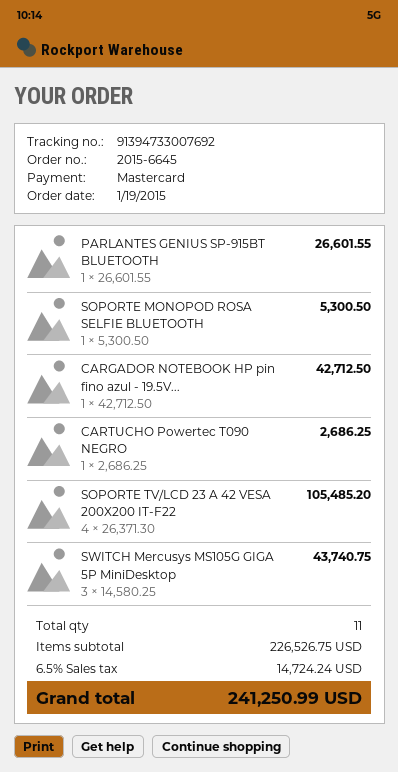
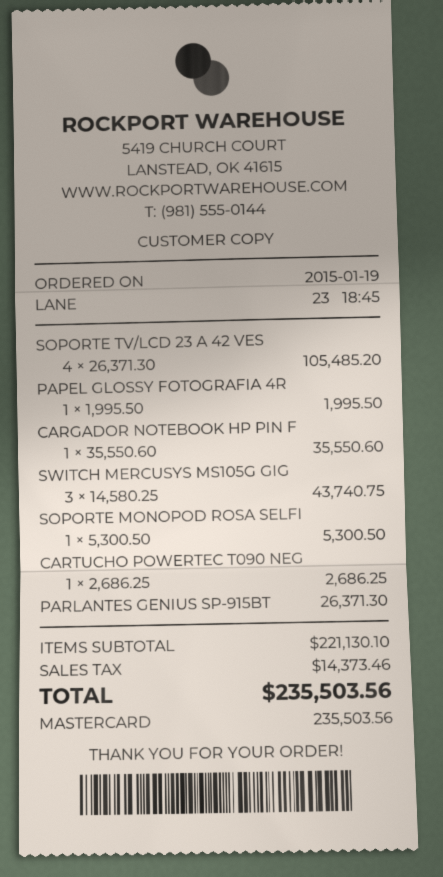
PARLANTES GENIUS SP-915BT BLUETOOTH: 1 x 26601.55 = 26601.55 -> 1 x 26371.30 = 26371.30
CARGADOR NOTEBOOK HP pin fino azul - 19.5V...: 1 x 42712.50 = 42712.50 -> 1 x 35550.60 = 35550.60
PAPEL GLOSSY FOTOGRAFIA 4R: none -> 1 x 1995.50 = 1995.50
subtotal: 226526.75 -> 221130.10
tax: 14724.24 -> 14373.46
total: 241250.99 -> 235503.56

